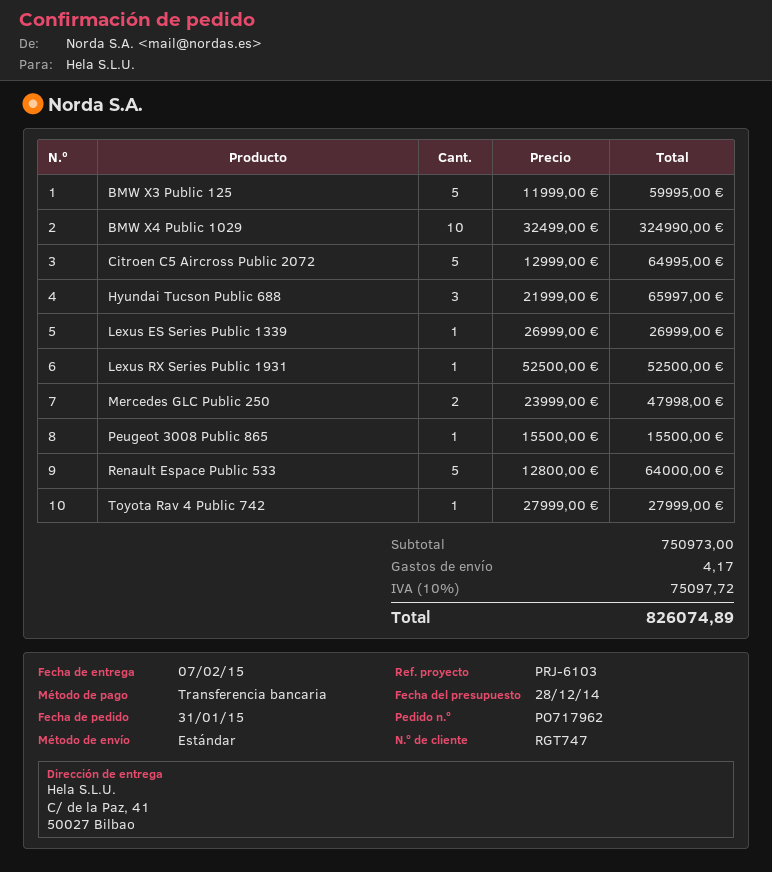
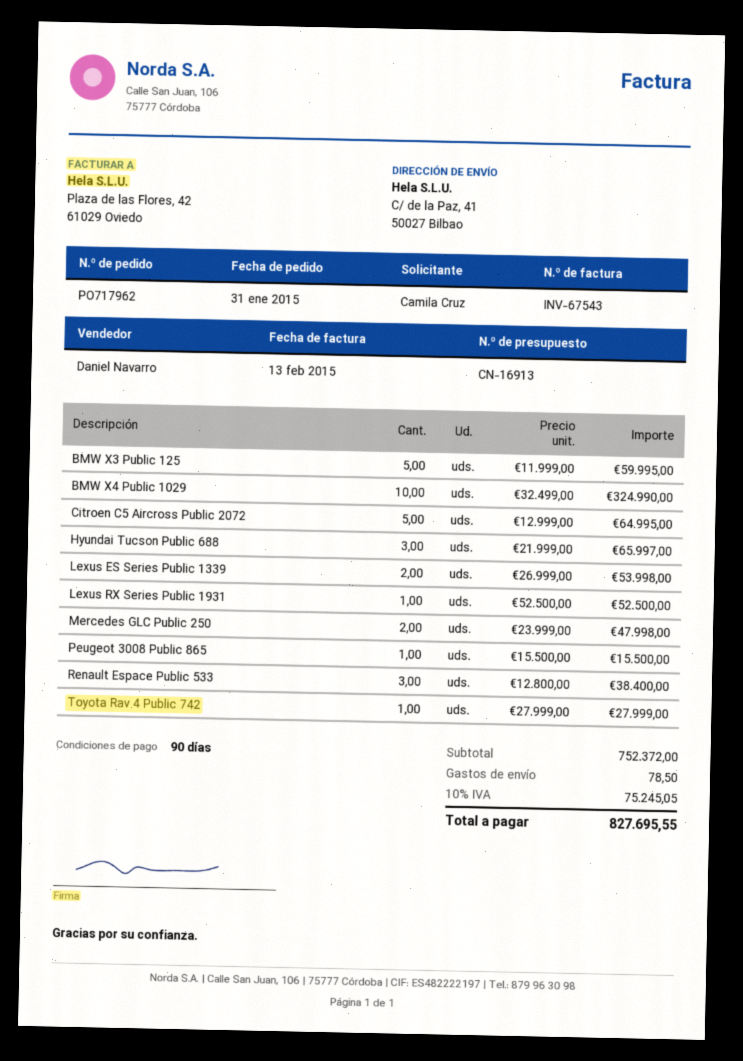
Lexus ES Series Public 1339: 1 x 26999.00 = 26999.00 -> 2 x 26999.00 = 53998.00
Renault Espace Public 533: 5 x 12800.00 = 64000.00 -> 3 x 12800.00 = 38400.00
subtotal: 750973.00 -> 752372.00
shipping: 4.17 -> 78.50
tax: 10% = 75097.72 -> 10% = 75245.05
total: 826074.89 -> 827695.55

